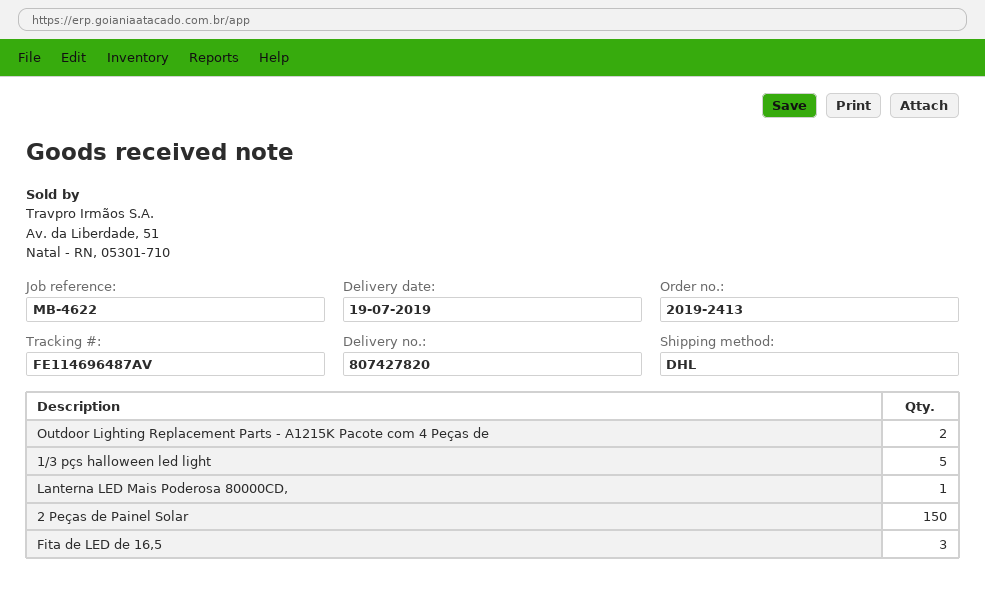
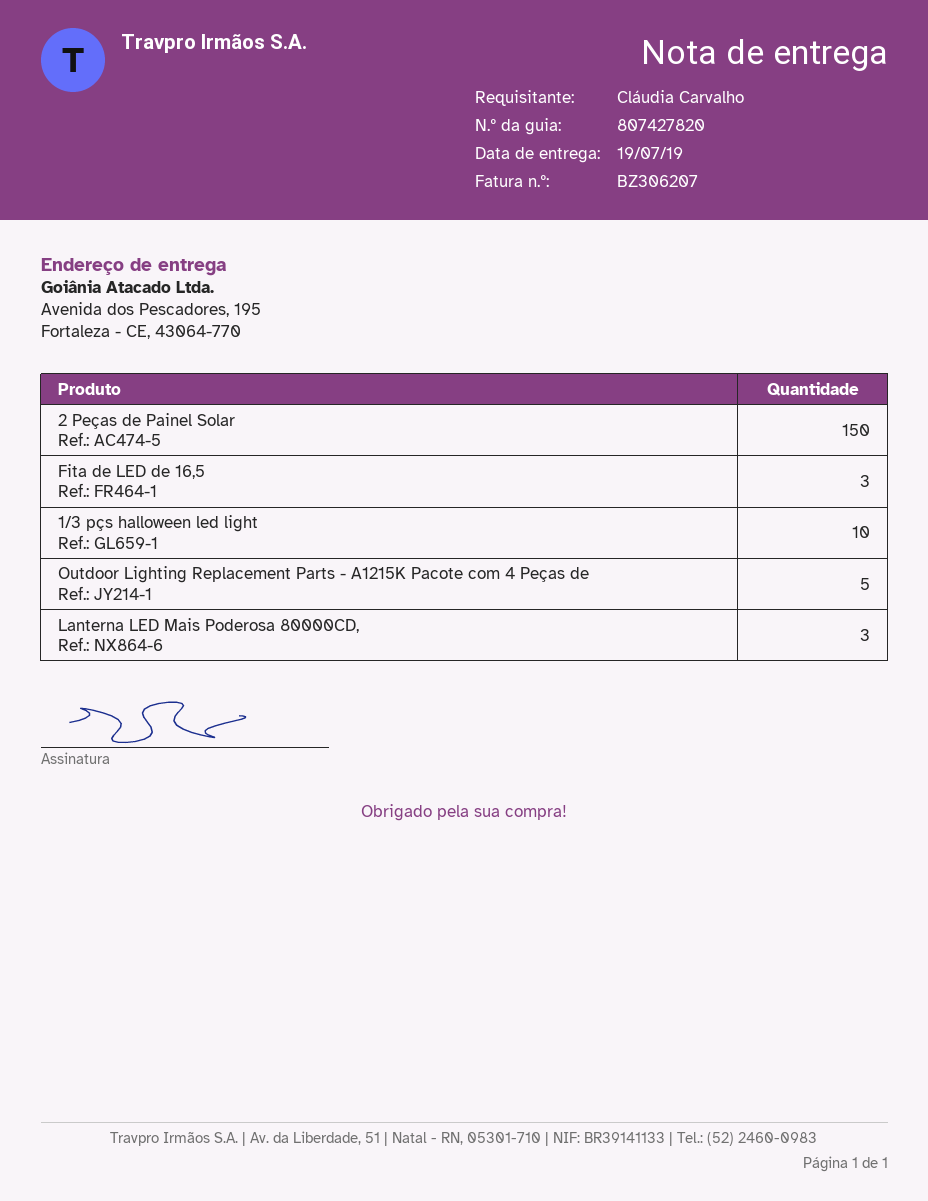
Outdoor Lighting Replacement Parts - A1215K Pacote com 4 Peças de: 2 -> 5
1/3 pçs halloween led light: 5 -> 10
Lanterna LED Mais Poderosa 80000CD,: 1 -> 3

